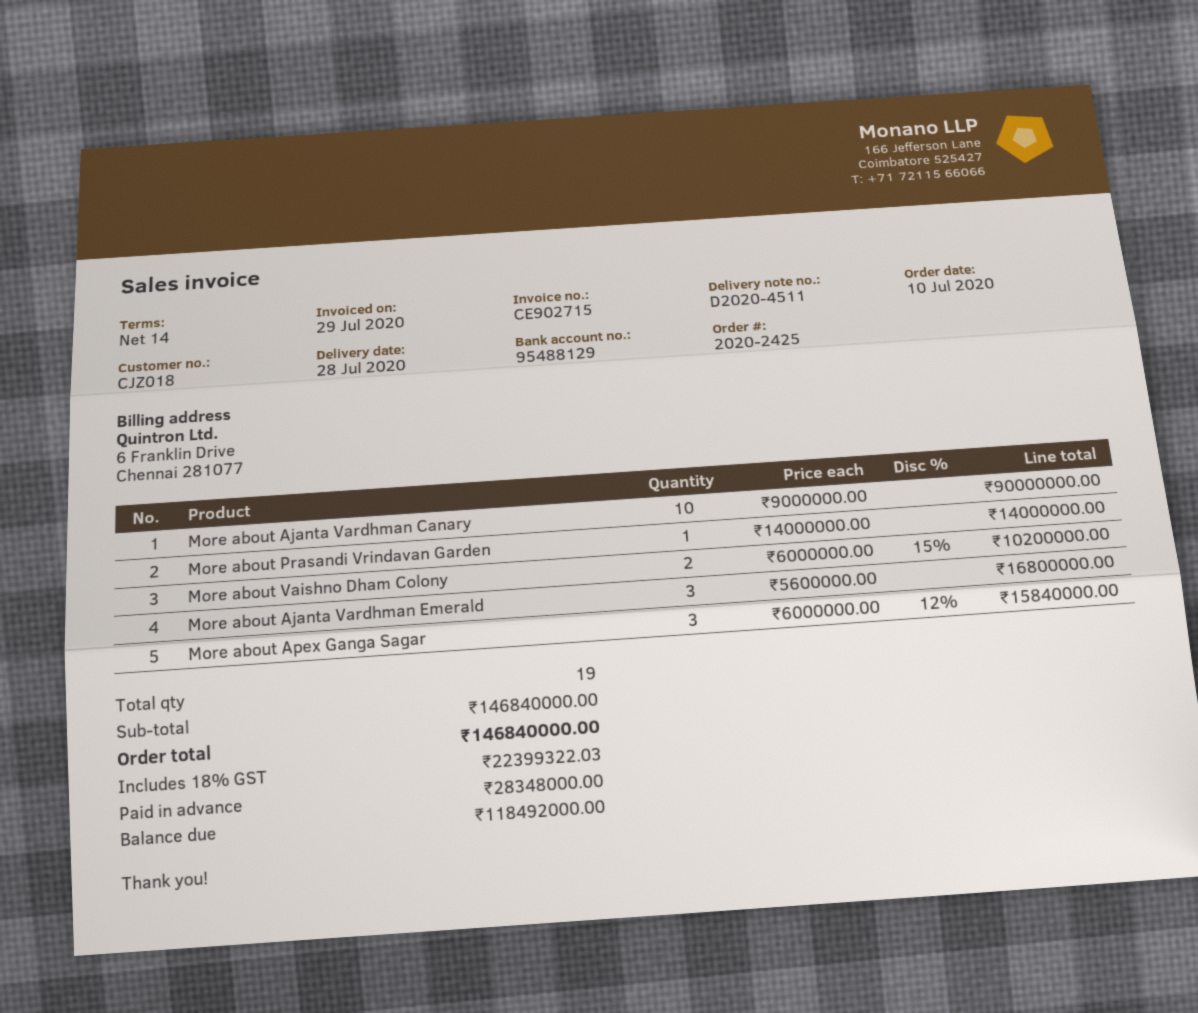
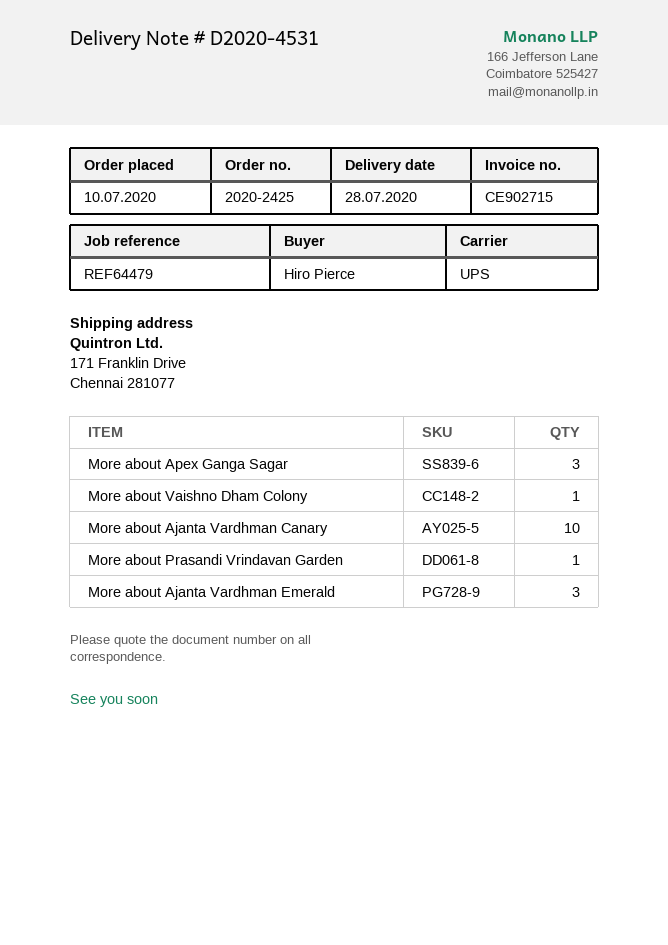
delivery note number: D2020-4511 -> D2020-4531
More about Vaishno Dham Colony: 2 -> 1

